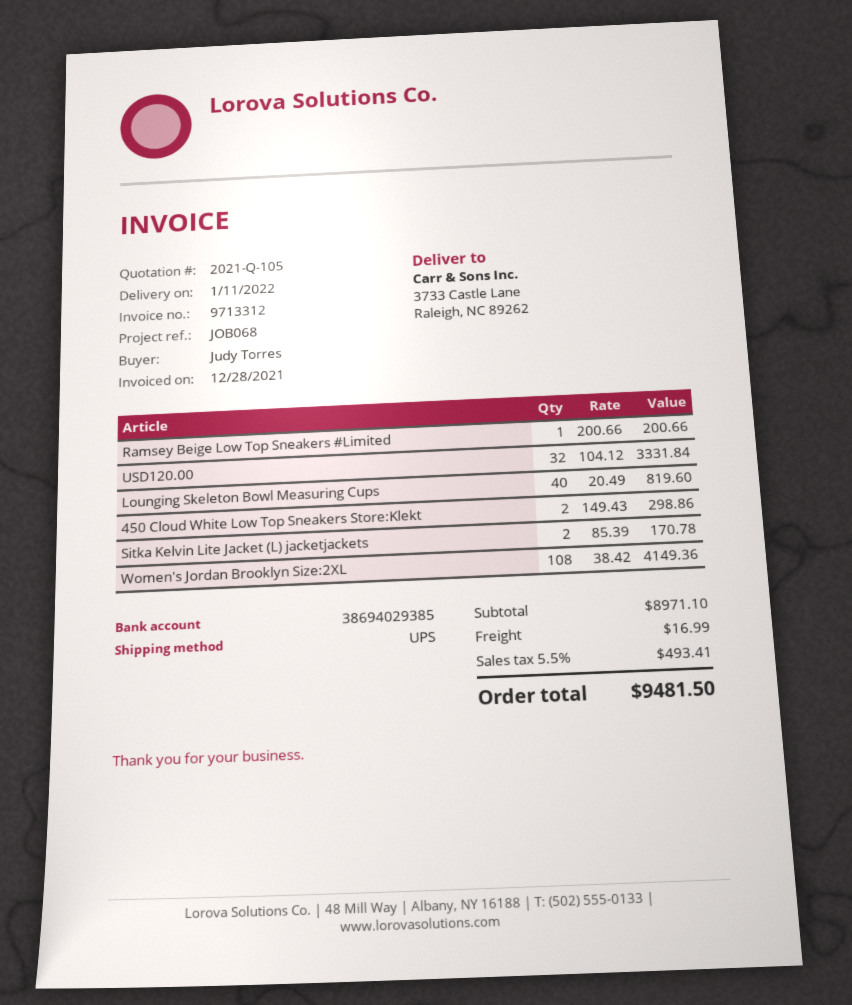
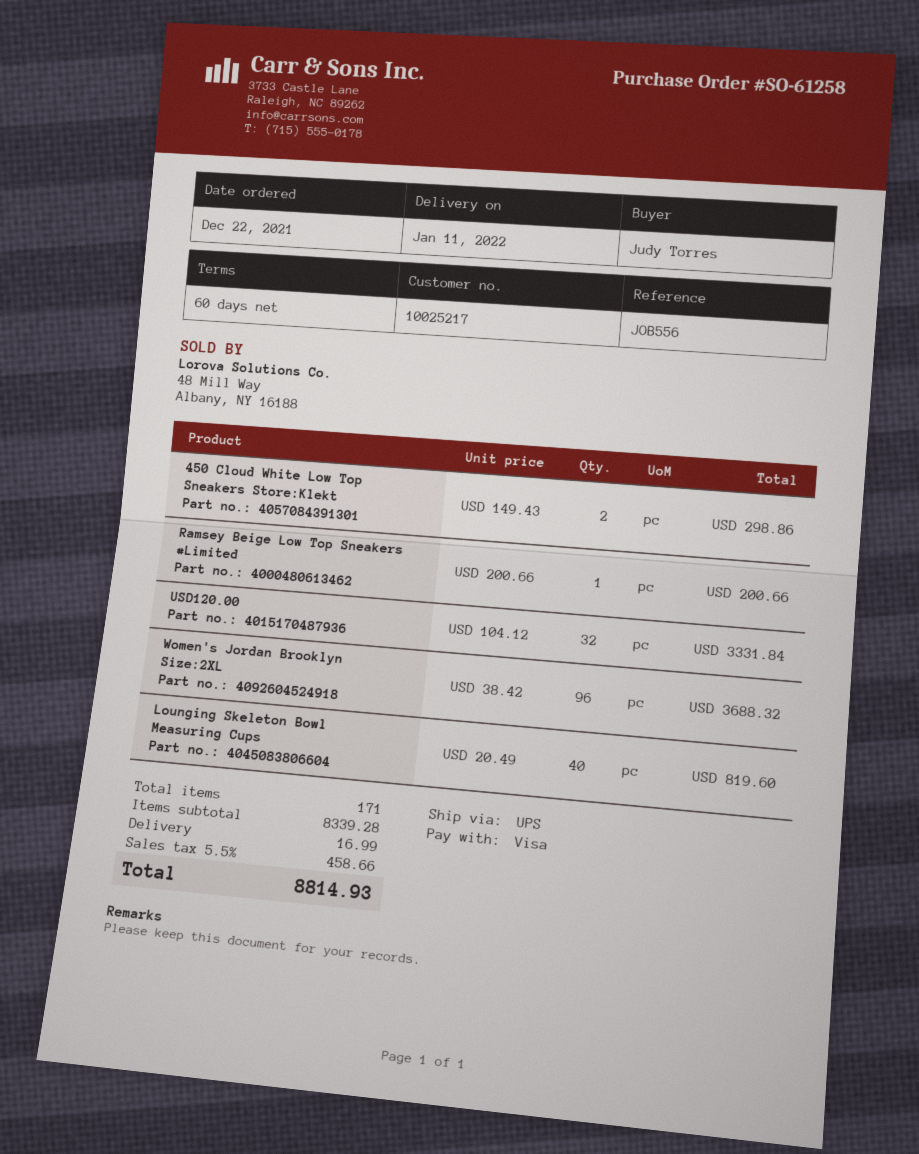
reference: JOB068 -> JOB556
Sitka Kelvin Lite Jacket (L) jacketjackets: 2 x 85.39 = 170.78 -> none
Women's Jordan Brooklyn Size:2XL: 108 x 38.42 = 4149.36 -> 96 x 38.42 = 3688.32
subtotal: 8971.10 -> 8339.28
tax: 5.5% = 493.41 -> 5.5% = 458.66
total: 9481.50 -> 8814.93

